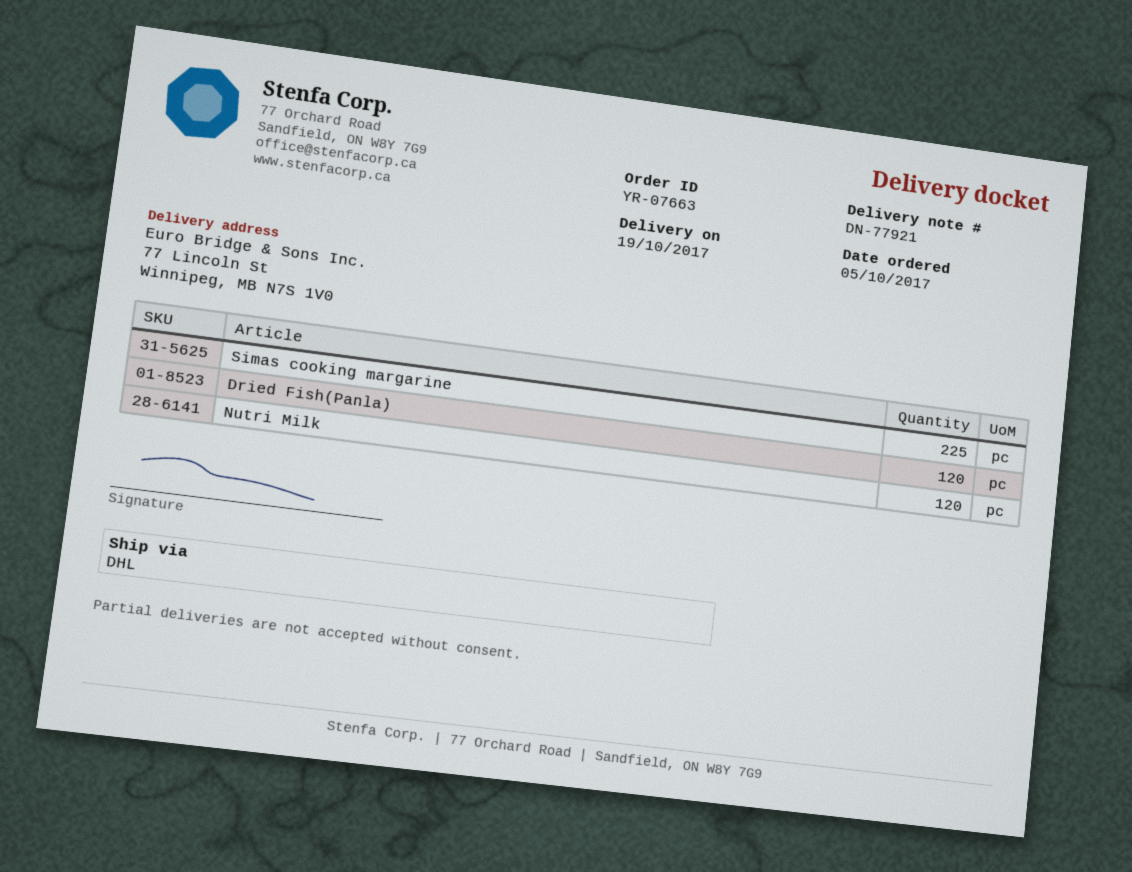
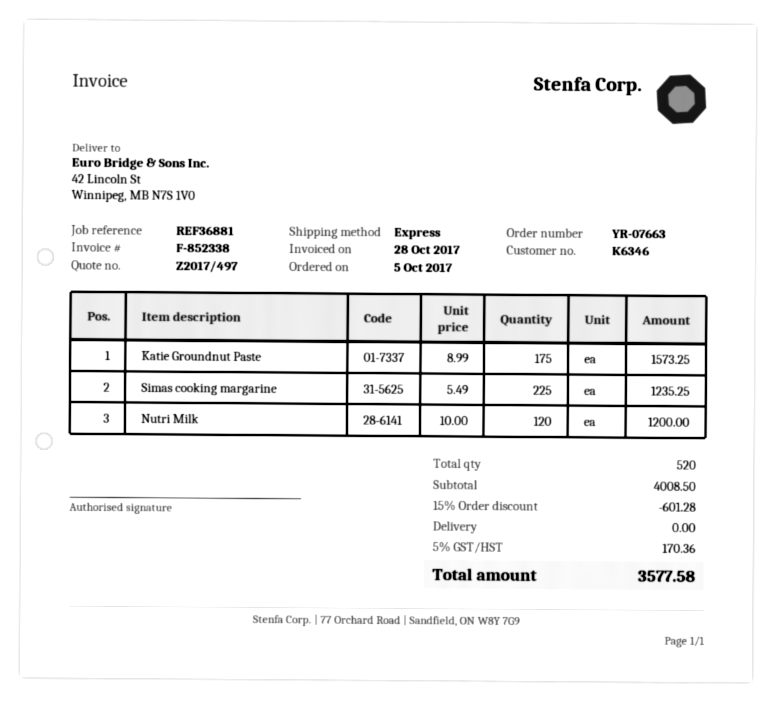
shipping method: DHL -> express
ship to: 77 Lincoln St, Winnipeg, MB N7S 1V0 -> 42 Lincoln St, Winnipeg, MB N7S 1V0
Dried Fish(Panla): 120 -> none
Katie Groundnut Paste: none -> 175

